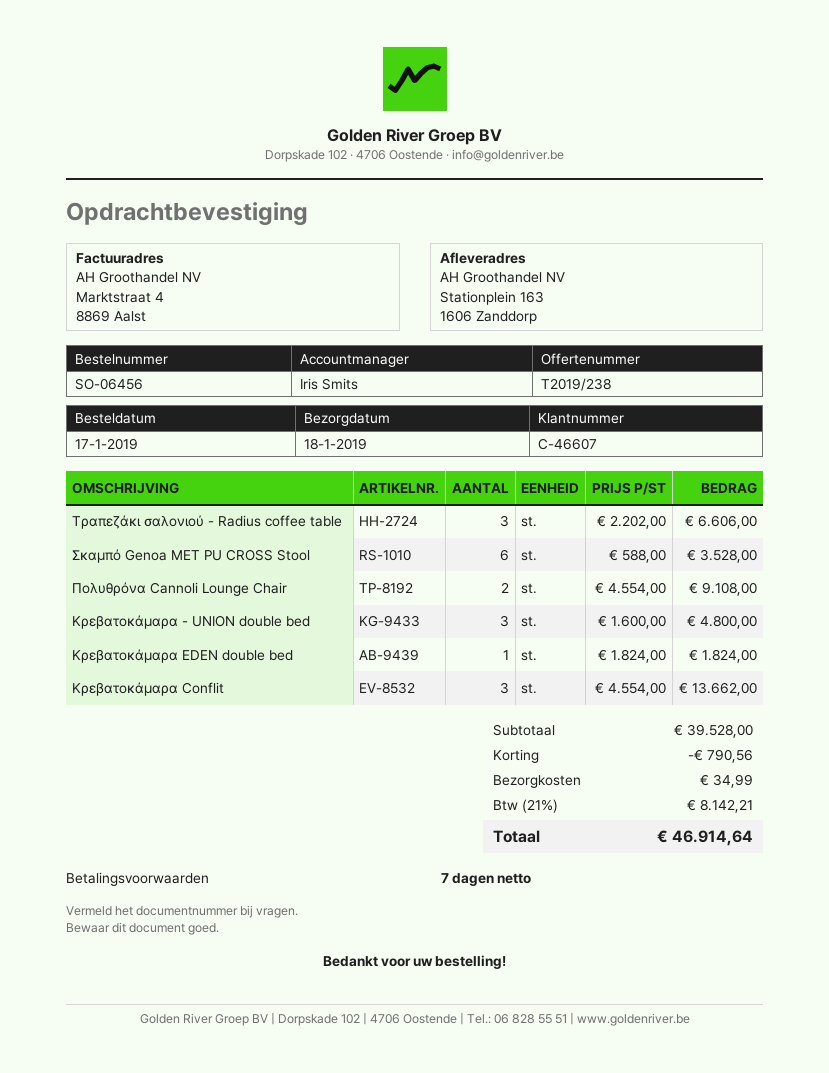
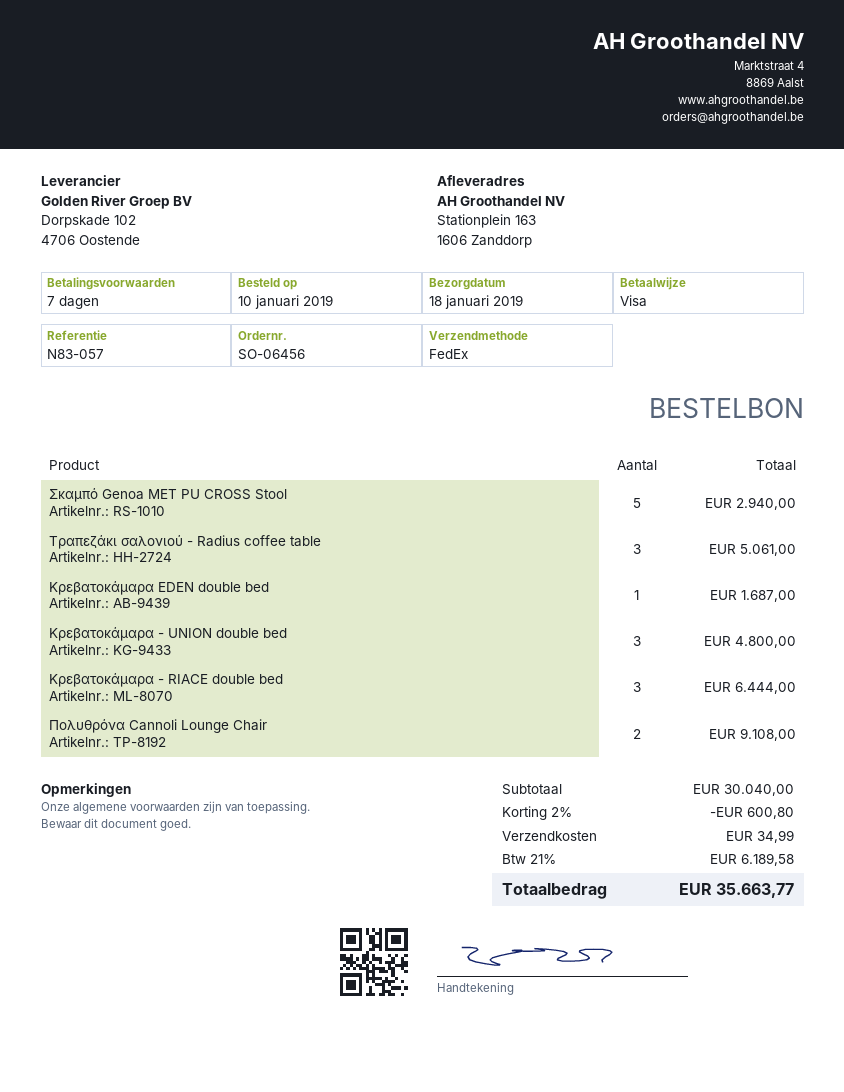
order date: 2019-01-17 -> 2019-01-10
Τραπεζάκι σαλονιού - Radius coffee table: 3 for 6606.00 -> 3 for 5061.00
Σκαμπό Genoa MET PU CROSS Stool: 6 for 3528.00 -> 5 for 2940.00
Κρεβατοκάμαρα EDEN double bed: 1 for 1824.00 -> 1 for 1687.00
Κρεβατοκάμαρα Conflit: 3 for 13662.00 -> none
Κρεβατοκάμαρα - RIACE double bed: none -> 3 for 6444.00
subtotal: 39528.00 -> 30040.00
discount: 790.56 -> 600.80
tax: 21% = 8142.21 -> 21% = 6189.58
total: 46914.64 -> 35663.77

